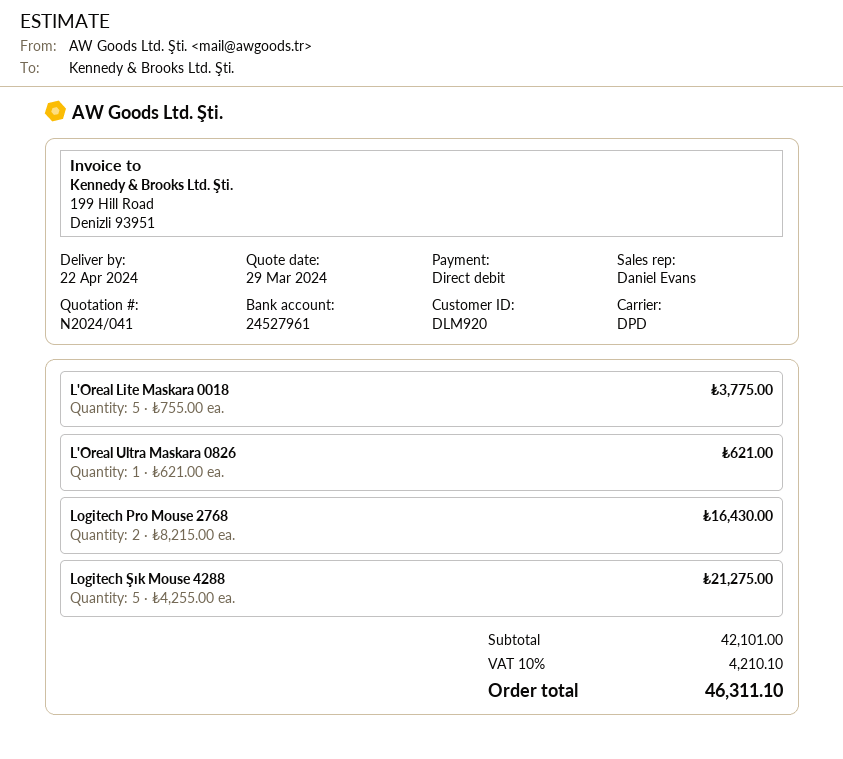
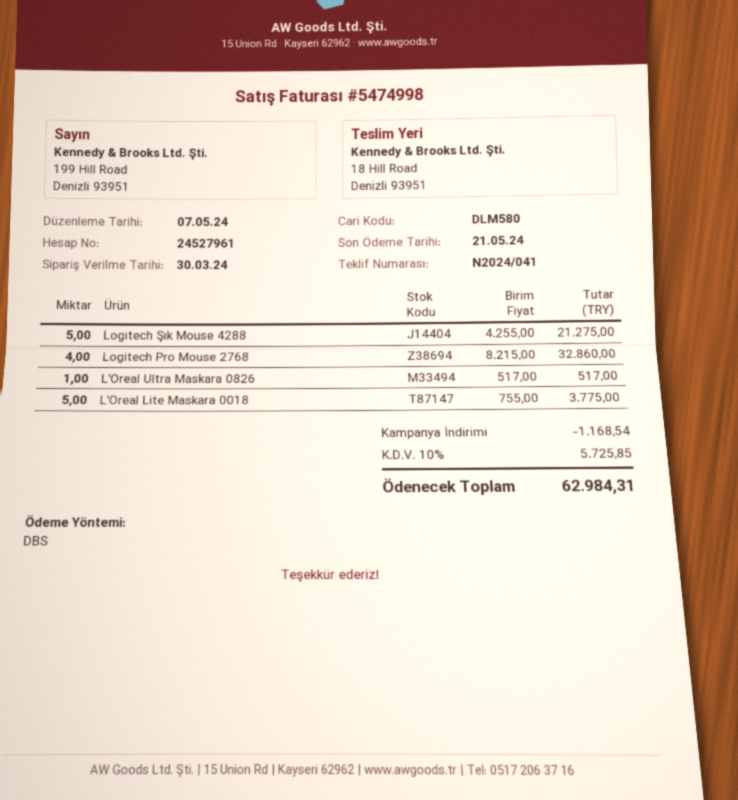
customer number: DLM920 -> DLM580
L'Oreal Ultra Maskara 0826: 1 x 621.00 = 621.00 -> 1 x 517.00 = 517.00
Logitech Pro Mouse 2768: 2 x 8215.00 = 16430.00 -> 4 x 8215.00 = 32860.00
discount: none -> 1168.54
tax: 10% = 4210.10 -> 10% = 5725.85
total: 46311.10 -> 62984.31

